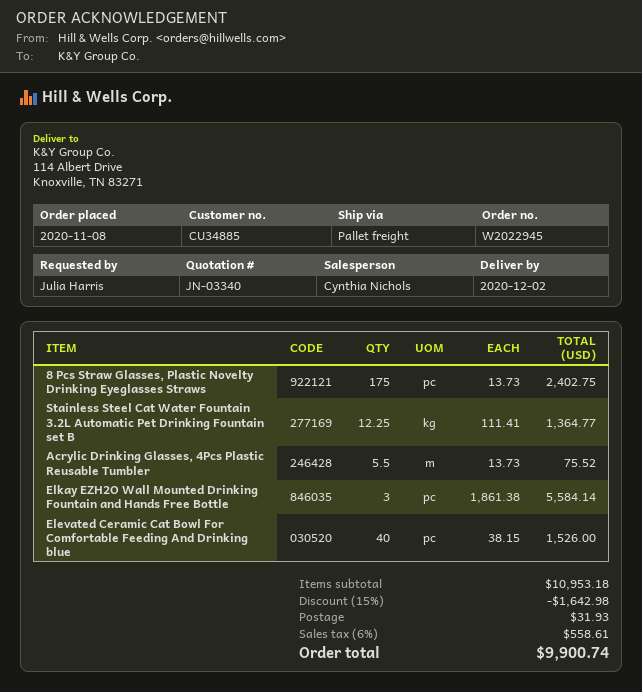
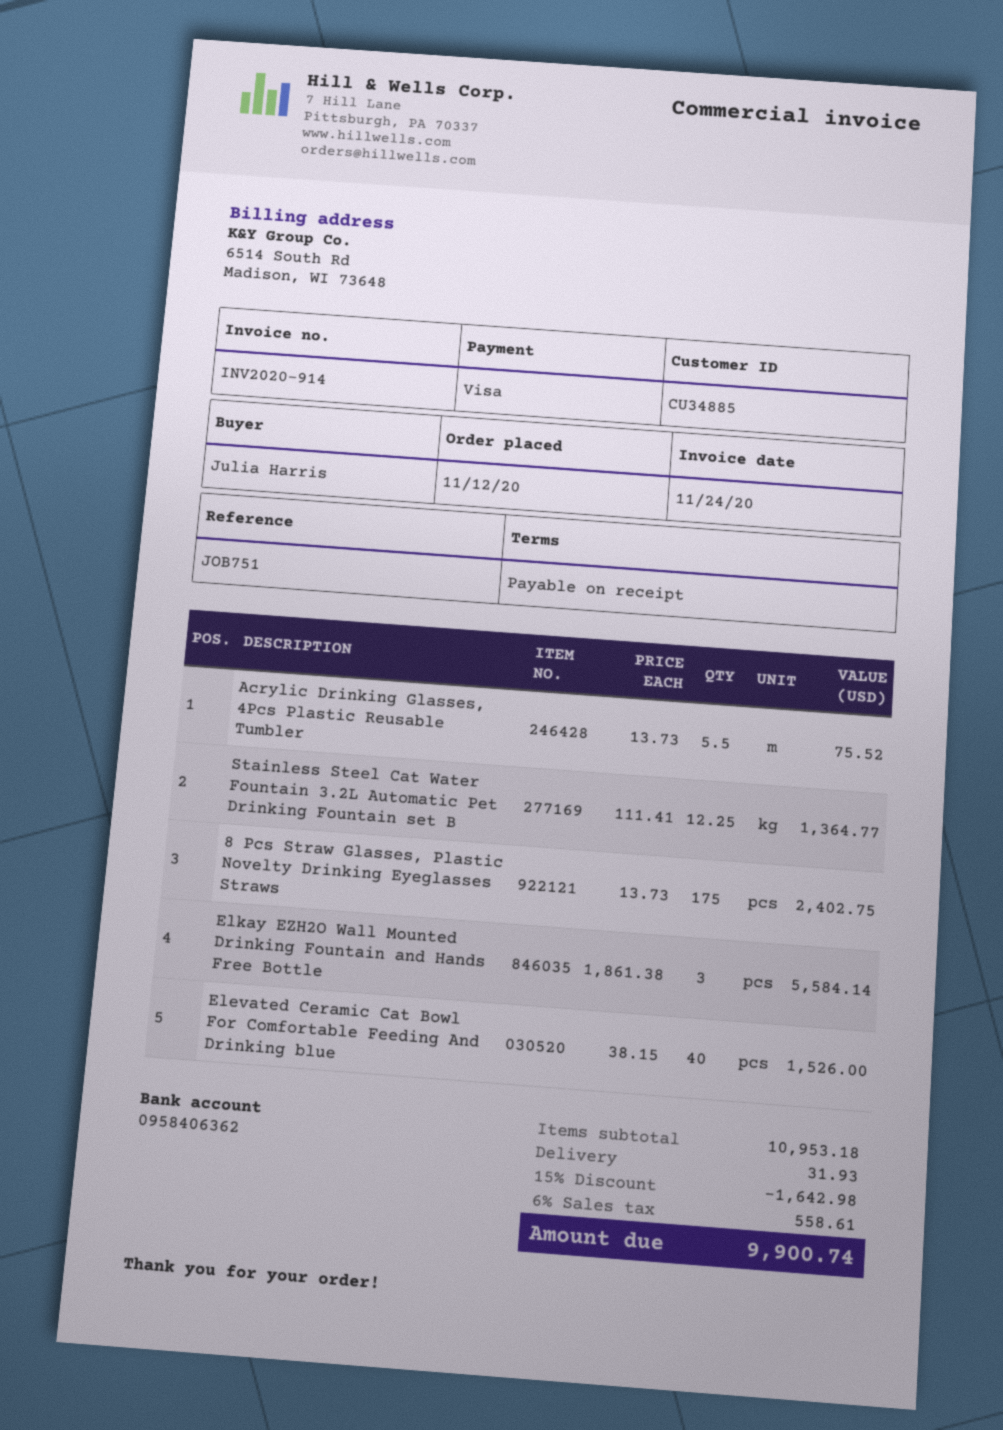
order date: 2020-11-08 -> 2020-11-12

